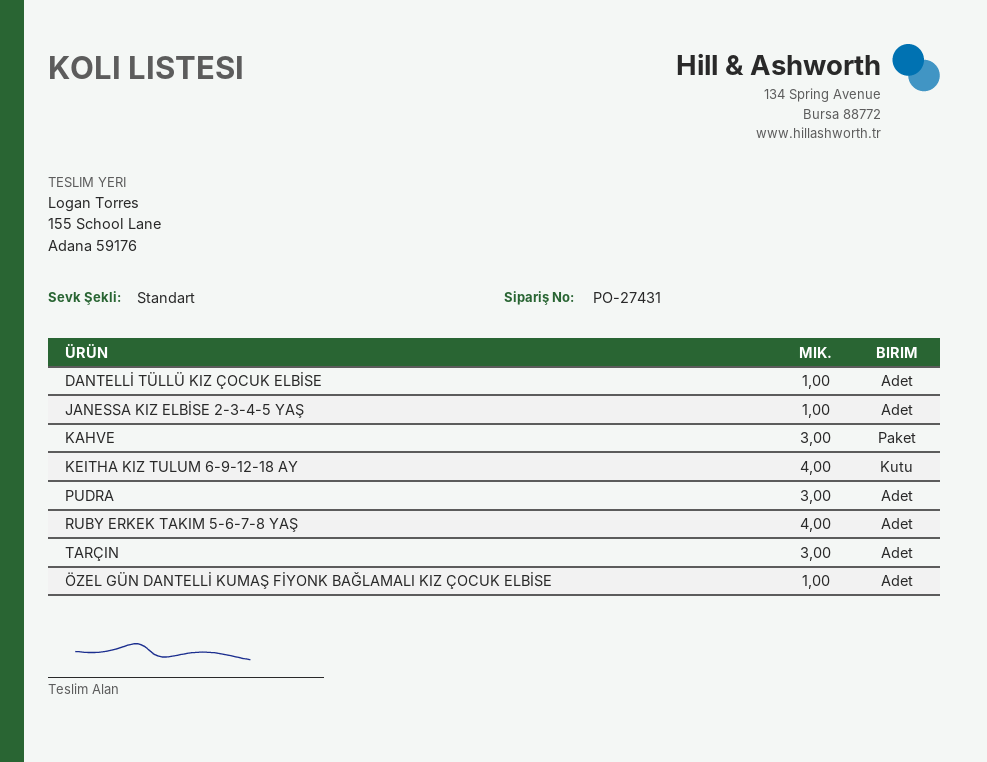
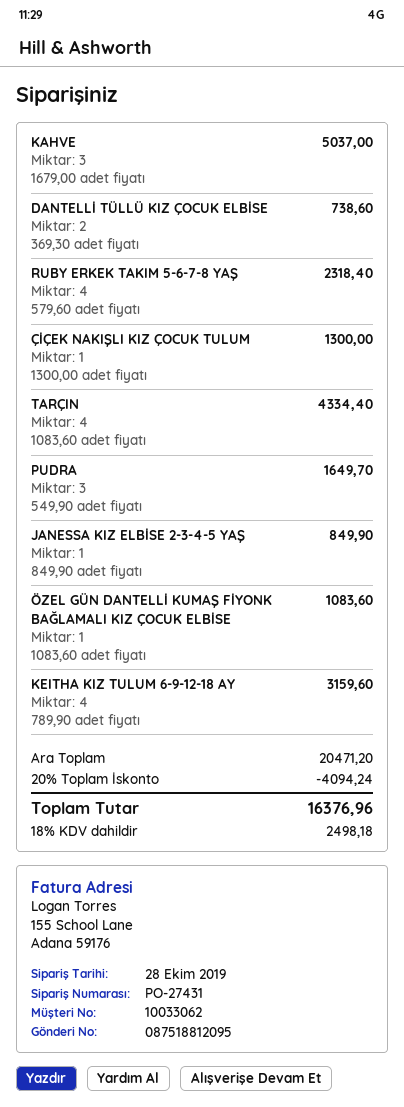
DANTELLİ TÜLLÜ KIZ ÇOCUK ELBİSE: 1 -> 2
TARÇIN: 3 -> 4
ÇİÇEK NAKIŞLI KIZ ÇOCUK TULUM: none -> 1

